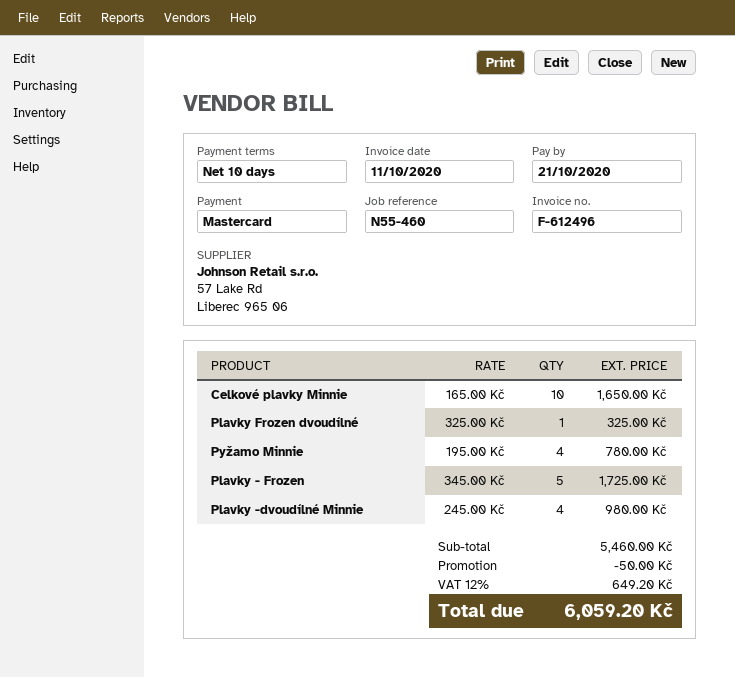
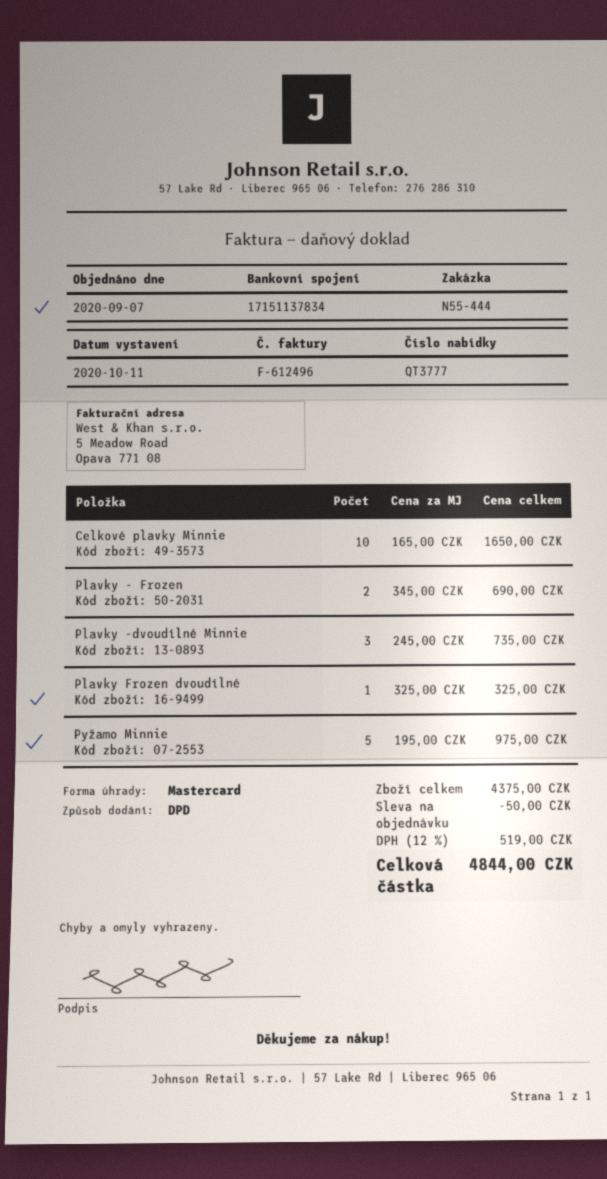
reference: N55-460 -> N55-444
Pyžamo Minnie: 4 x 195.00 = 780.00 -> 5 x 195.00 = 975.00
Plavky - Frozen: 5 x 345.00 = 1725.00 -> 2 x 345.00 = 690.00
Plavky -dvoudílné Minnie: 4 x 245.00 = 980.00 -> 3 x 245.00 = 735.00
subtotal: 5460.00 -> 4375.00
tax: 12% = 649.20 -> 12% = 519.00
total: 6059.20 -> 4844.00

